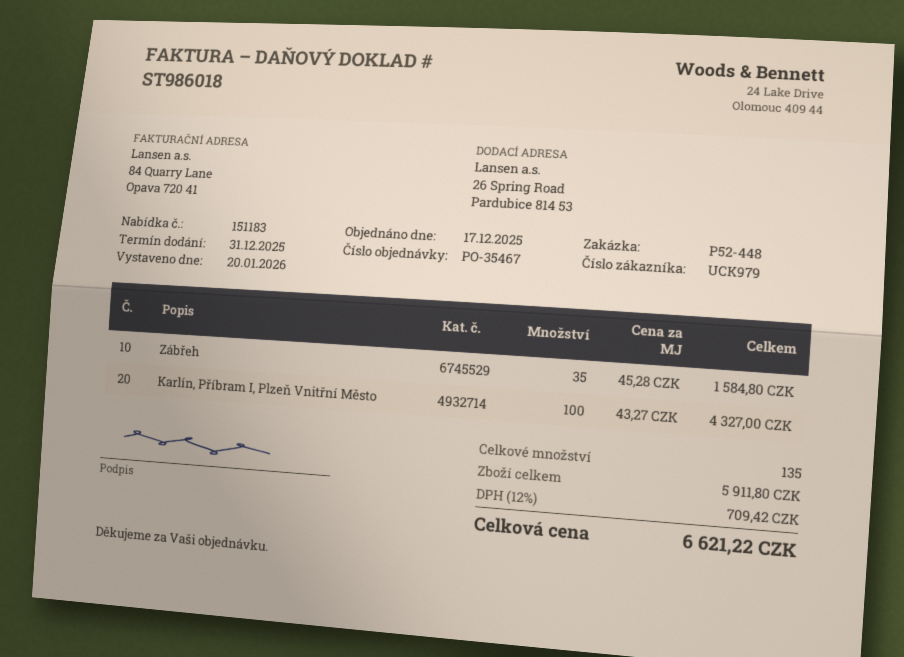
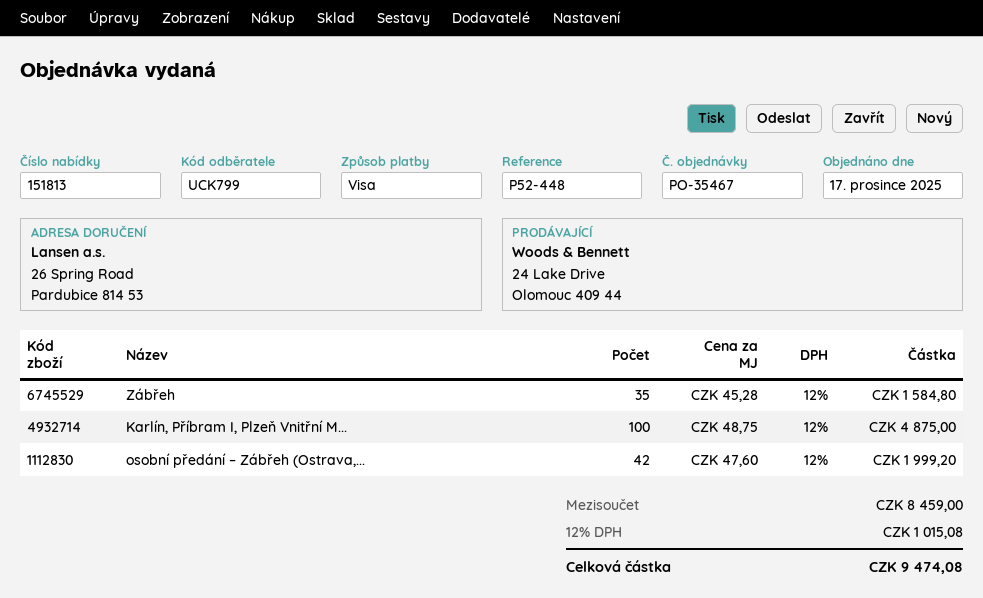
quote number: 151183 -> 151813
customer number: UCK979 -> UCK799
Karlín, Příbram I, Plzeň Vnitřní Město: 100 x 43.27 = 4327.00 -> 100 x 48.75 = 4875.00
osobní předání – Zábřeh (Ostrava,...: none -> 42 x 47.60 = 1999.20
subtotal: 5911.80 -> 8459.00
tax: 12% = 709.42 -> 12% = 1015.08
total: 6621.22 -> 9474.08

